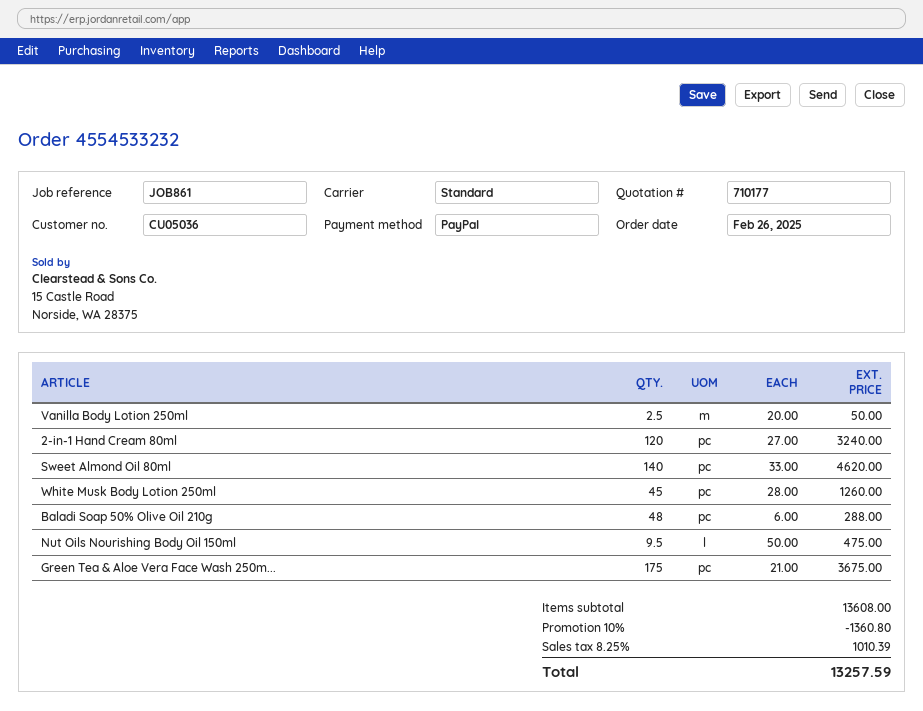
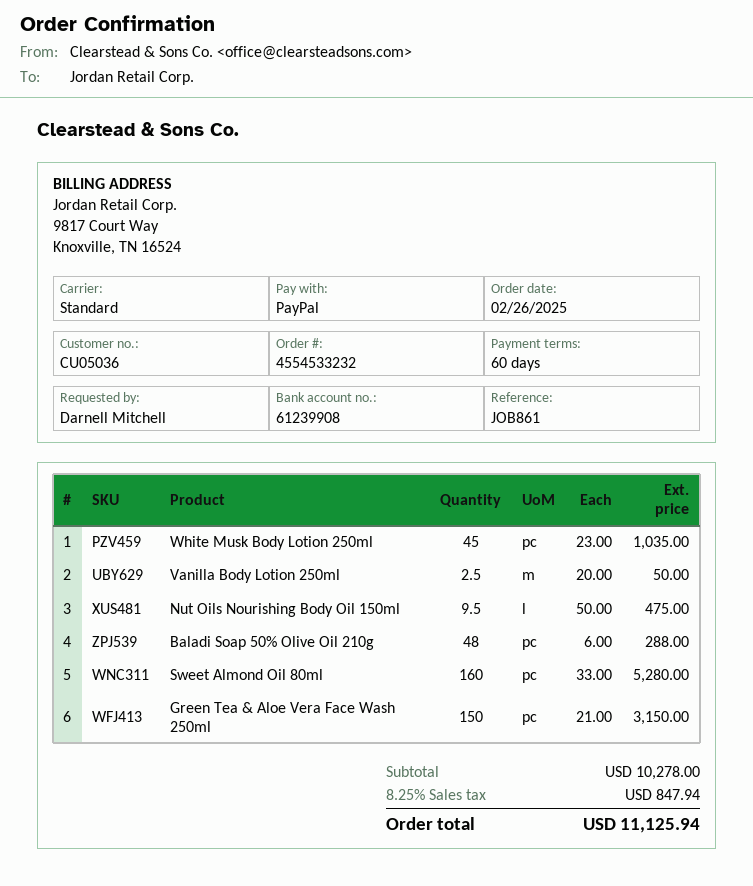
2-in-1 Hand Cream 80ml: 120 x 27.00 = 3240.00 -> none
Sweet Almond Oil 80ml: 140 x 33.00 = 4620.00 -> 160 x 33.00 = 5280.00
White Musk Body Lotion 250ml: 45 x 28.00 = 1260.00 -> 45 x 23.00 = 1035.00
Green Tea & Aloe Vera Face Wash 250m...: 175 x 21.00 = 3675.00 -> 150 x 21.00 = 3150.00
subtotal: 13608.00 -> 10278.00
discount: 10% = 1360.80 -> none
tax: 8.25% = 1010.39 -> 8.25% = 847.94
total: 13257.59 -> 11125.94

